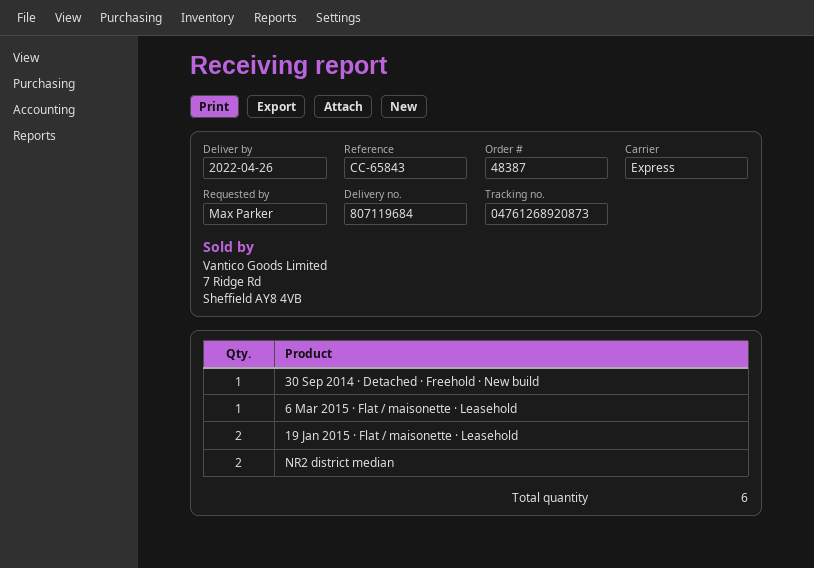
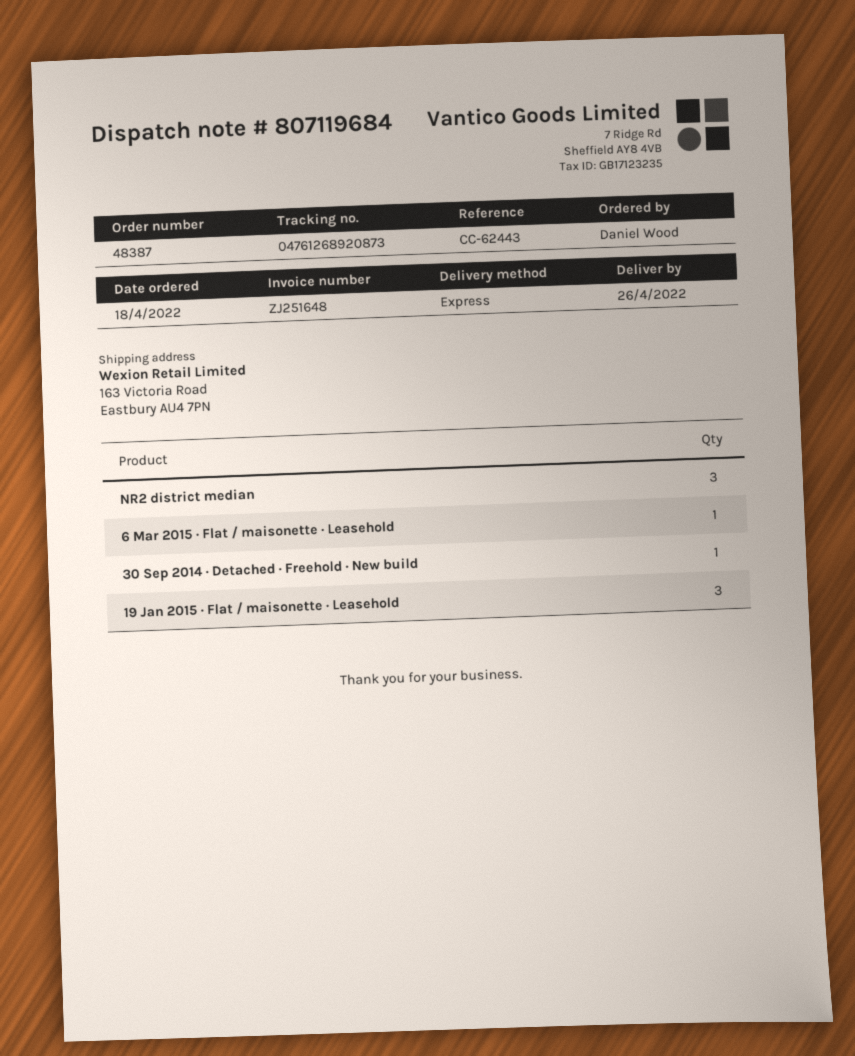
reference: CC-65843 -> CC-62443
ordered by: Max Parker -> Daniel Wood
19 Jan 2015 · Flat / maisonette · Leasehold: 2 -> 3
NR2 district median: 2 -> 3

